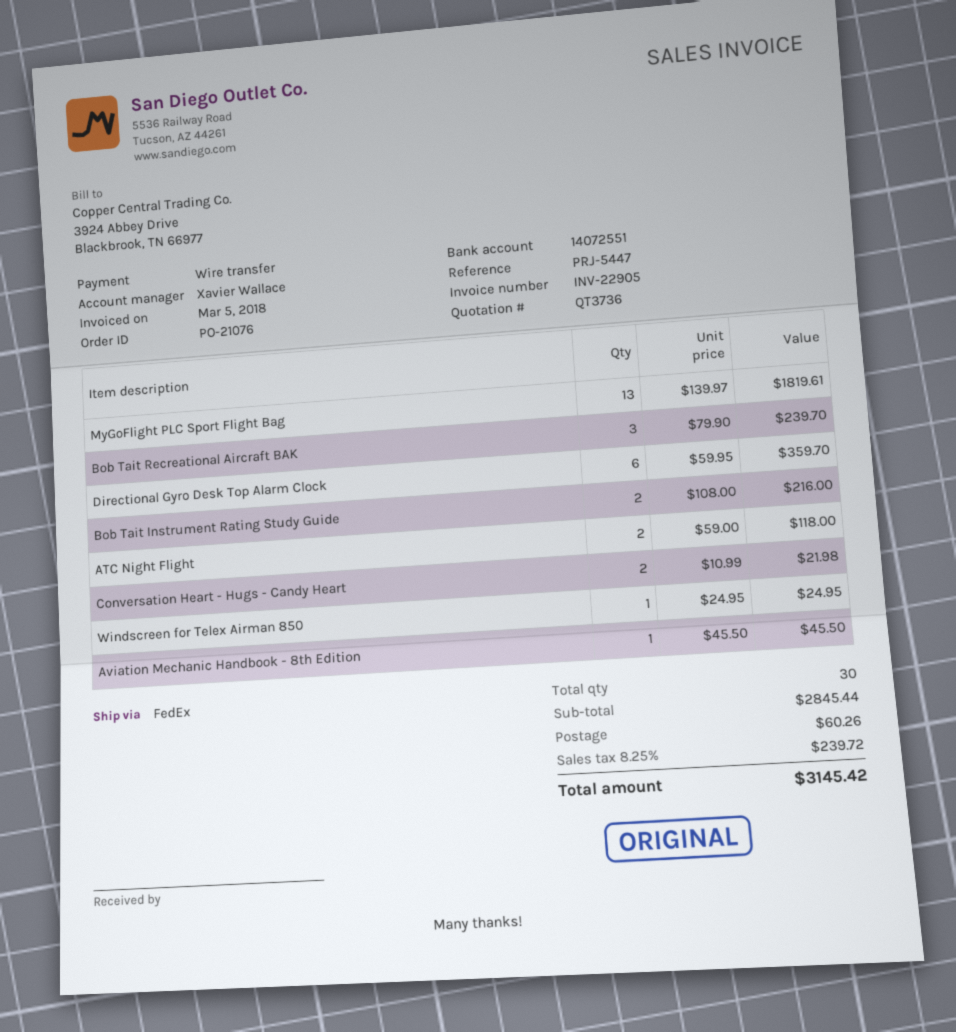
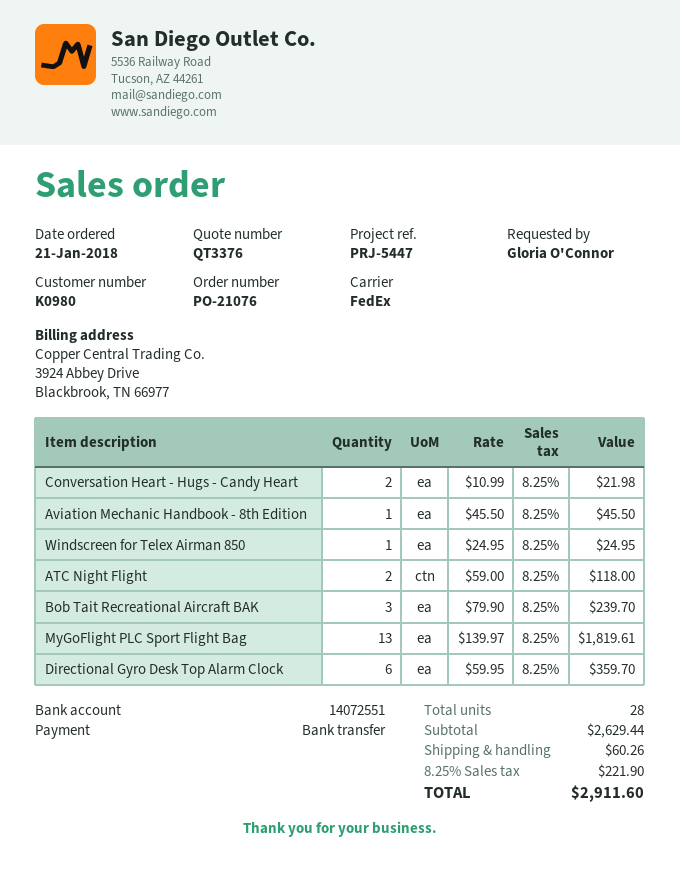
quote number: QT3736 -> QT3376
Bob Tait Instrument Rating Study Guide: 2 x 108.00 = 216.00 -> none
total quantity: 30 -> 28
subtotal: 2845.44 -> 2629.44
tax: 8.25% = 239.72 -> 8.25% = 221.90
total: 3145.42 -> 2911.60

